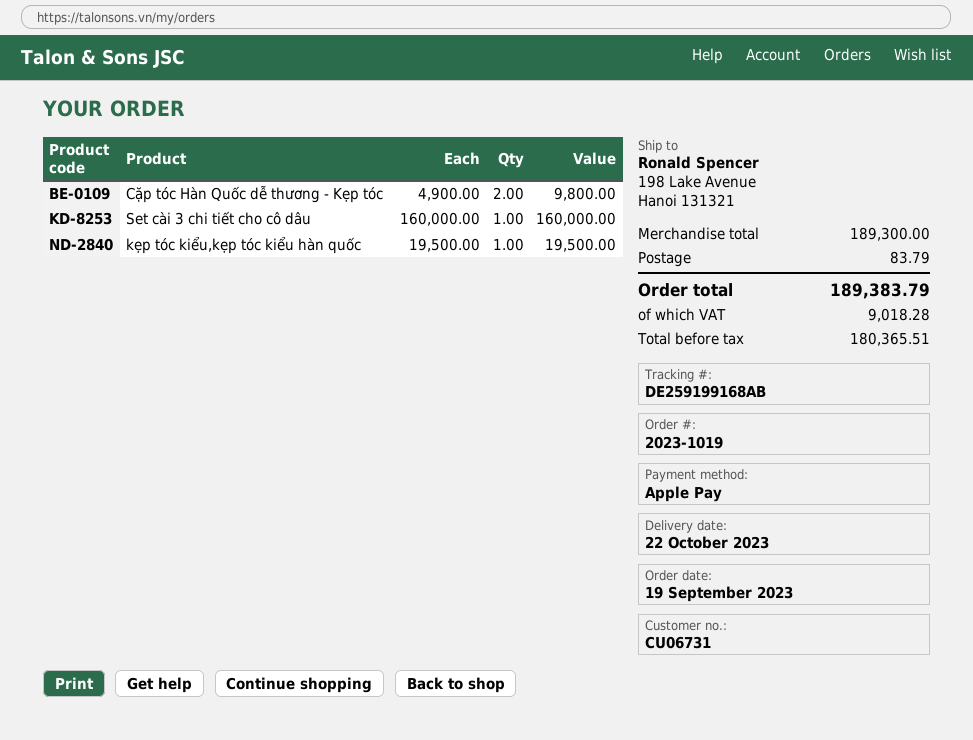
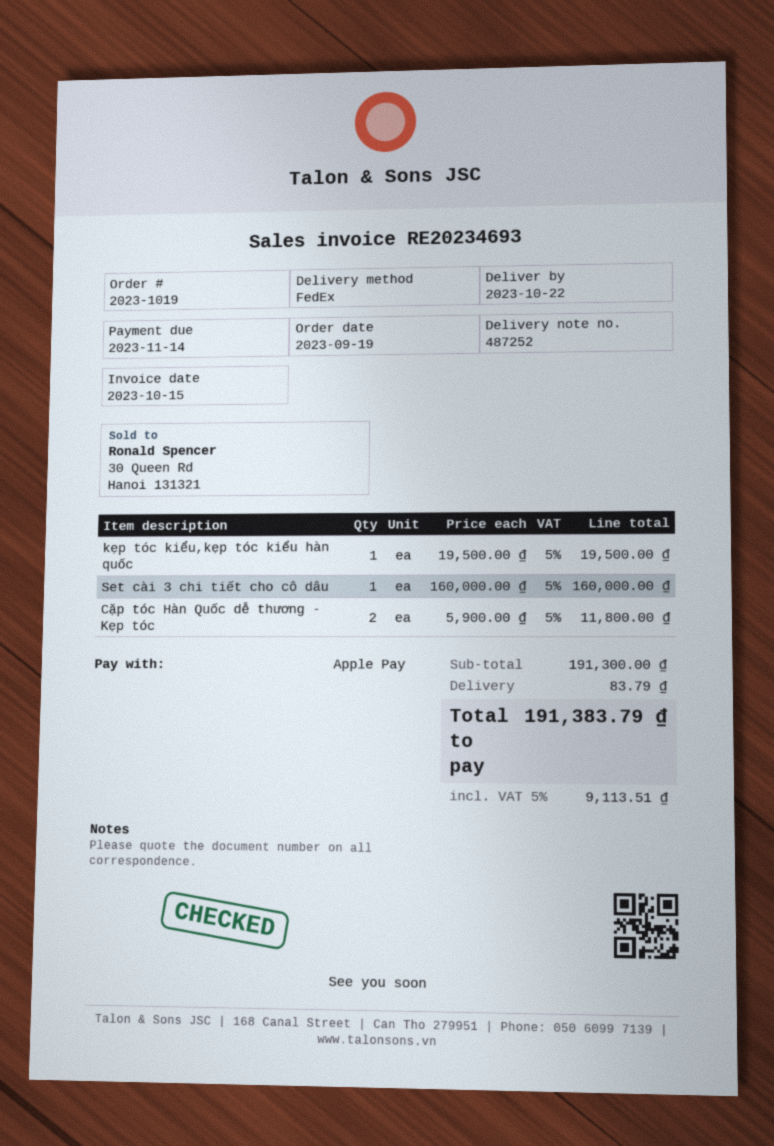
Cặp tóc Hàn Quốc dễ thương - Kẹp tóc: 2 x 4900.00 = 9800.00 -> 2 x 5900.00 = 11800.00
subtotal: 189300.00 -> 191300.00
tax: 9018.28 -> 9113.51
total: 189383.79 -> 191383.79

